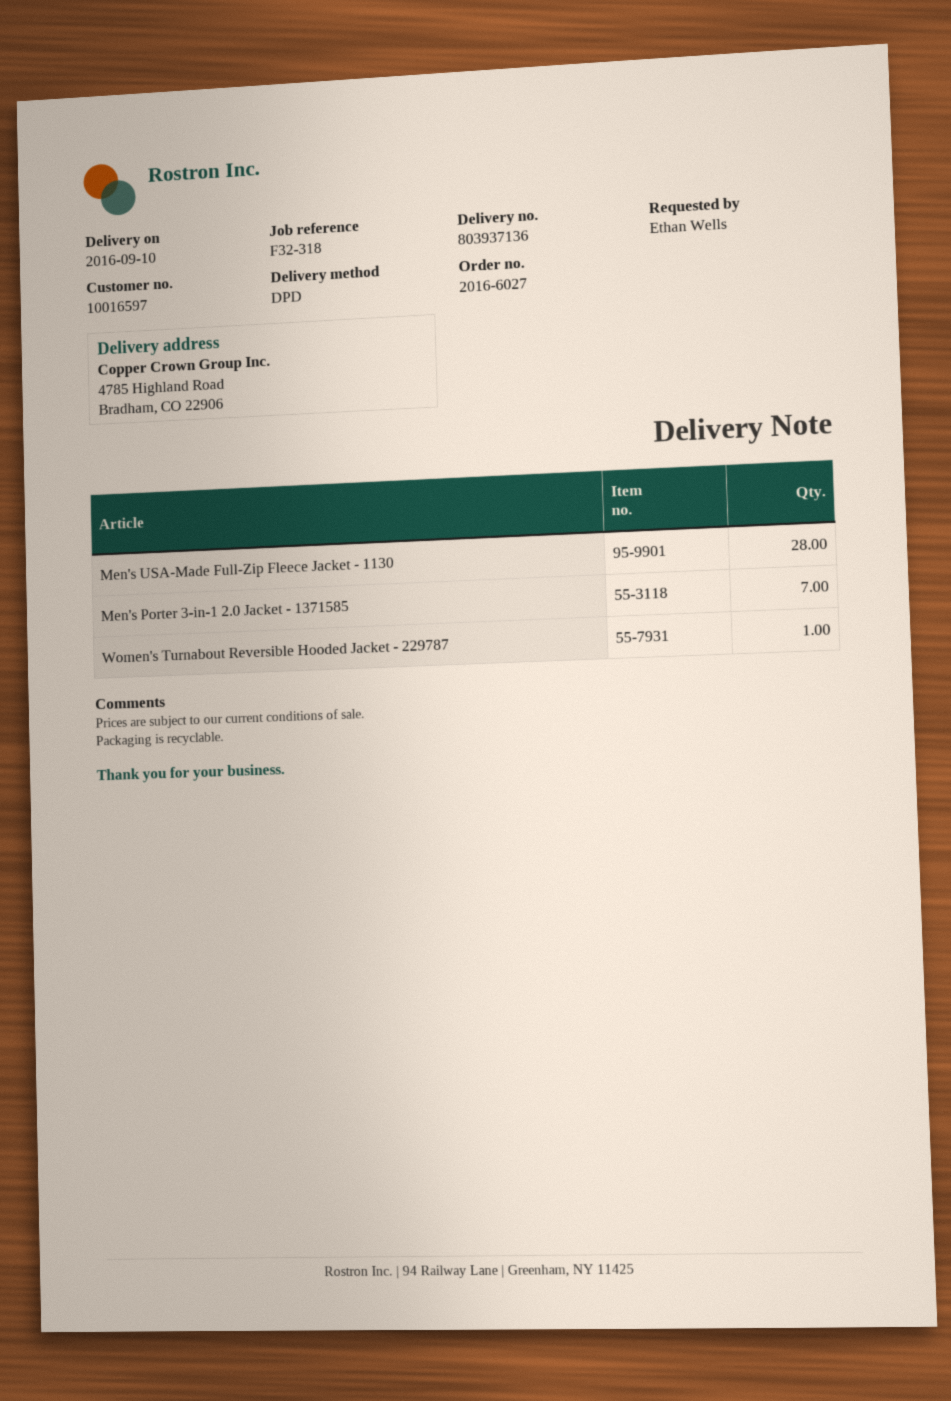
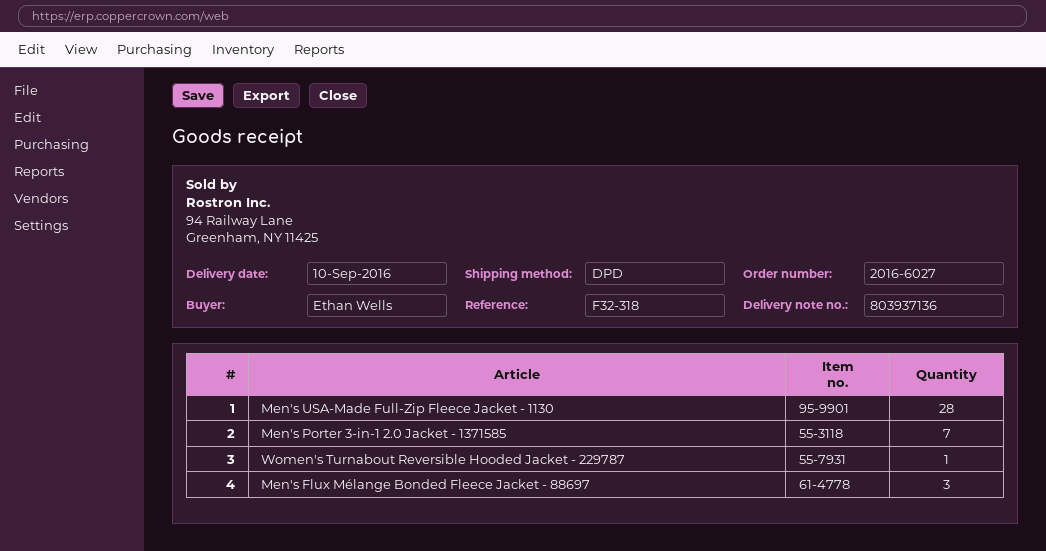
Men's Flux Mélange Bonded Fleece Jacket - 88697: none -> 3

